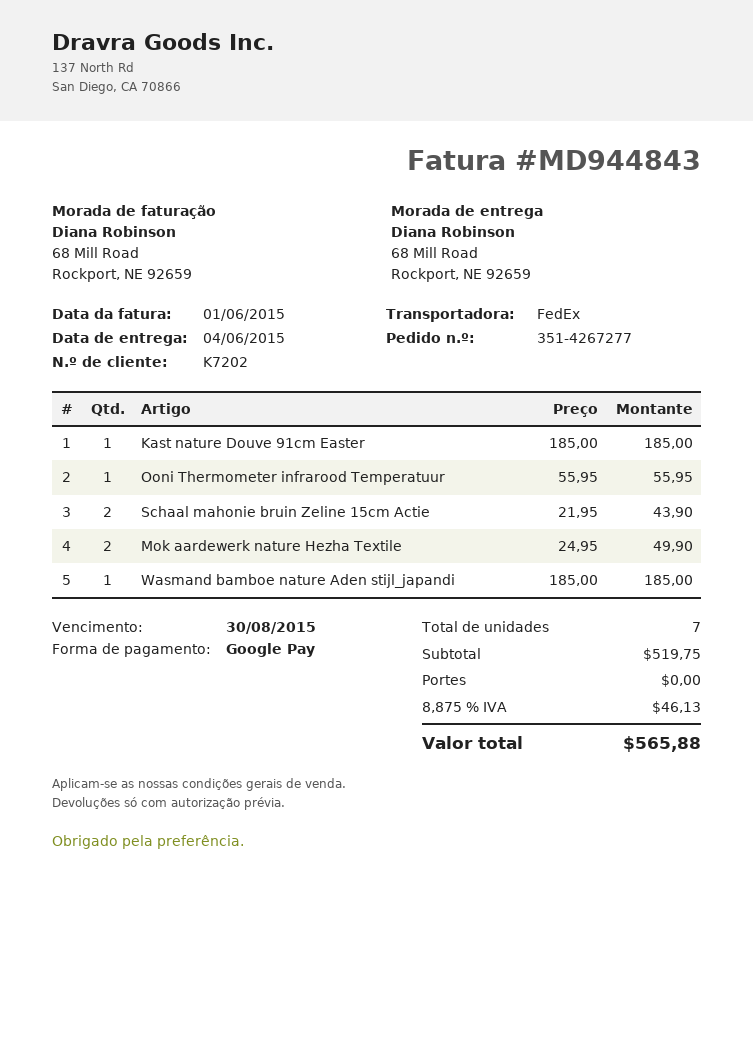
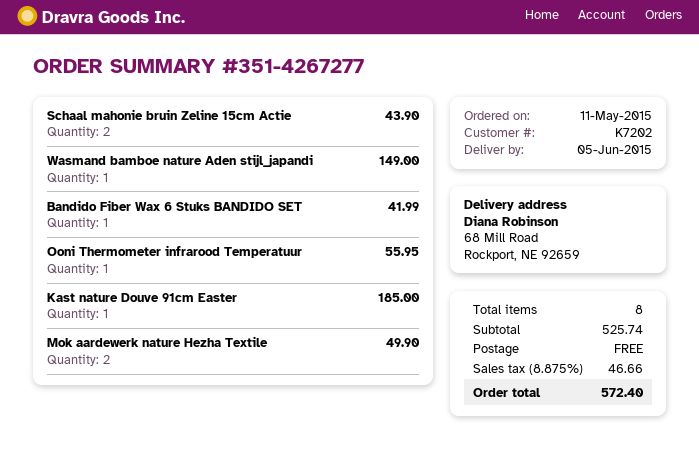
delivery date: 2015-06-04 -> 2015-06-05
Wasmand bamboe nature Aden stijl_japandi: 1 for 185.00 -> 1 for 149.00
Bandido Fiber Wax 6 Stuks BANDIDO SET: none -> 1 for 41.99
total quantity: 7 -> 8
subtotal: 519.75 -> 525.74
tax: 8.875% = 46.13 -> 8.875% = 46.66
total: 565.88 -> 572.40

